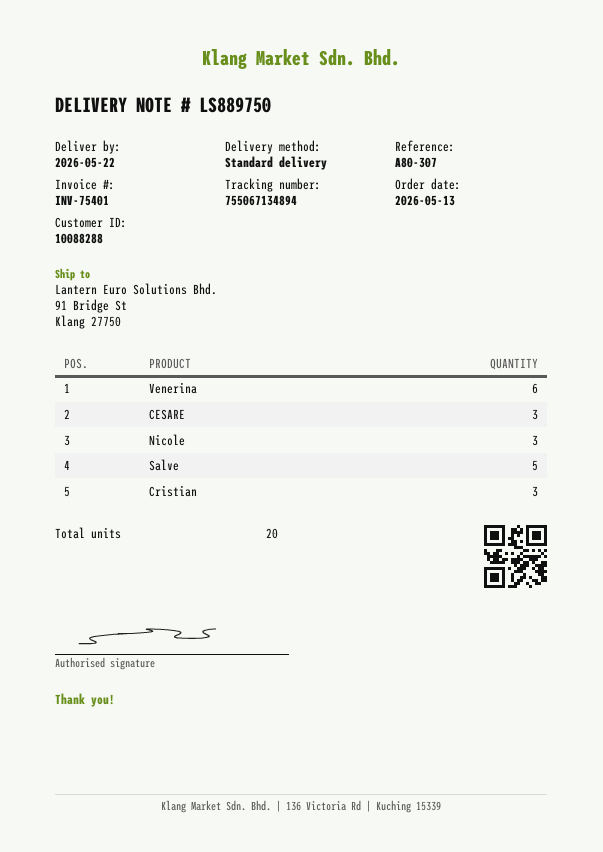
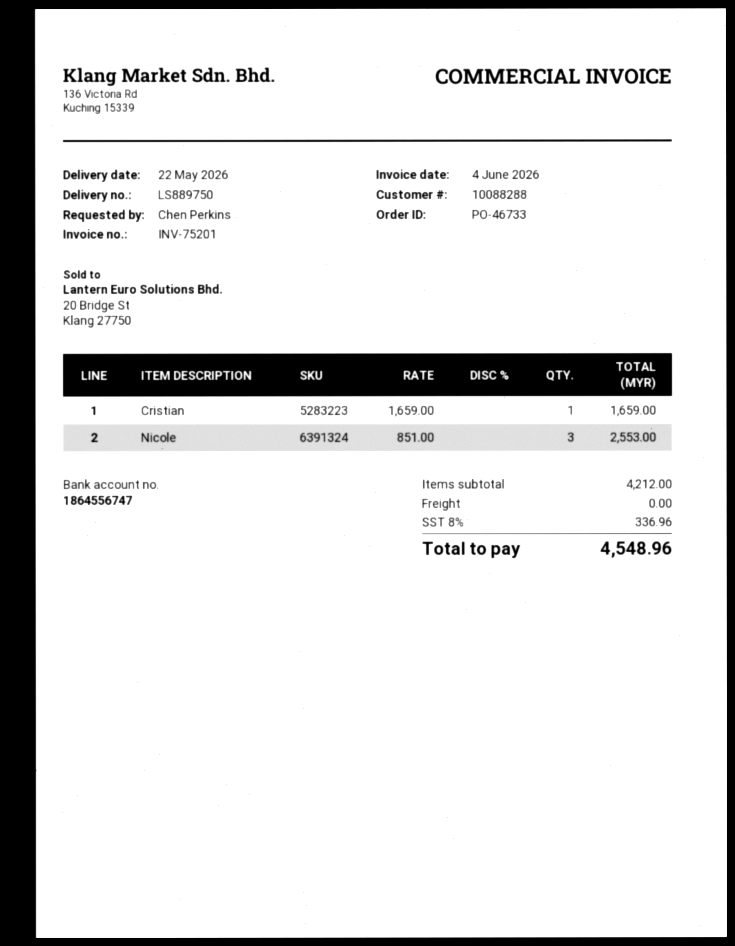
invoice number: INV-75401 -> INV-75201
Venerina: 6 -> none
CESARE: 3 -> none
Salve: 5 -> none
Cristian: 3 -> 1

